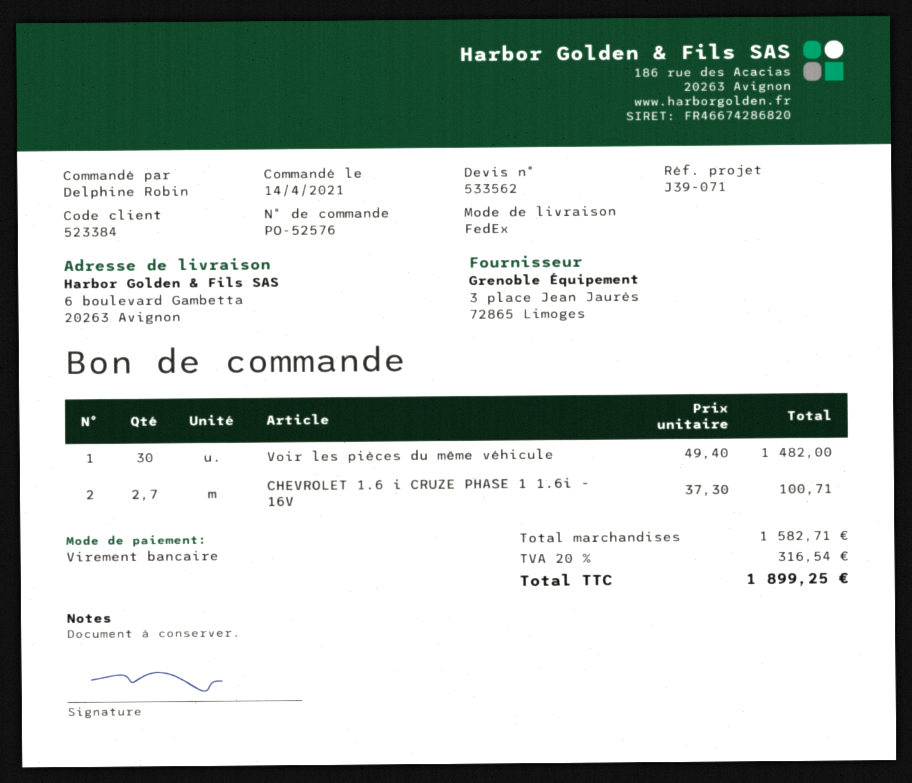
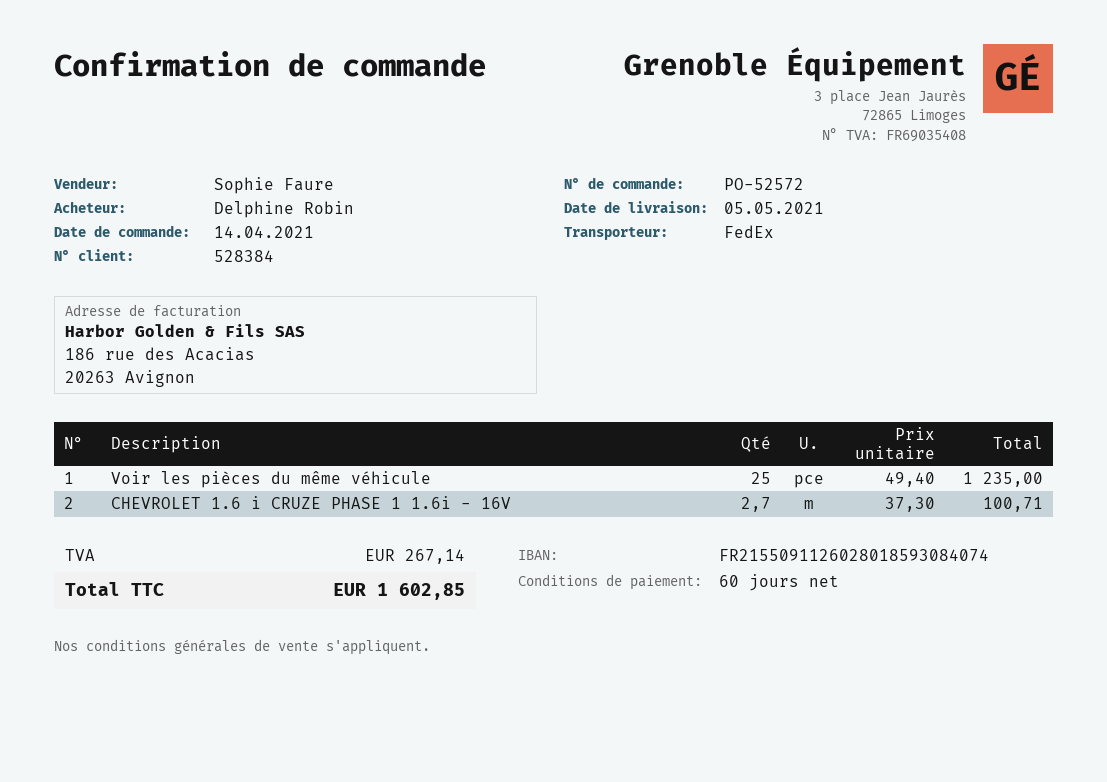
order number: PO-52576 -> PO-52572
customer number: 523384 -> 528384
Voir les pièces du même véhicule: 30 x 49.40 = 1482.00 -> 25 x 49.40 = 1235.00
tax: 316.54 -> 267.14
total: 1899.25 -> 1602.85

